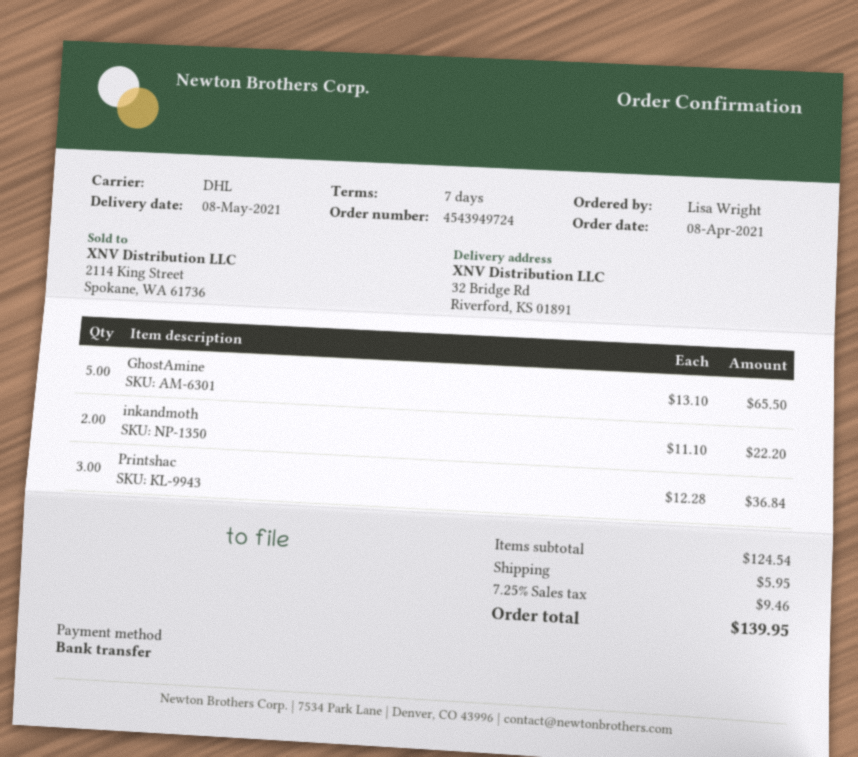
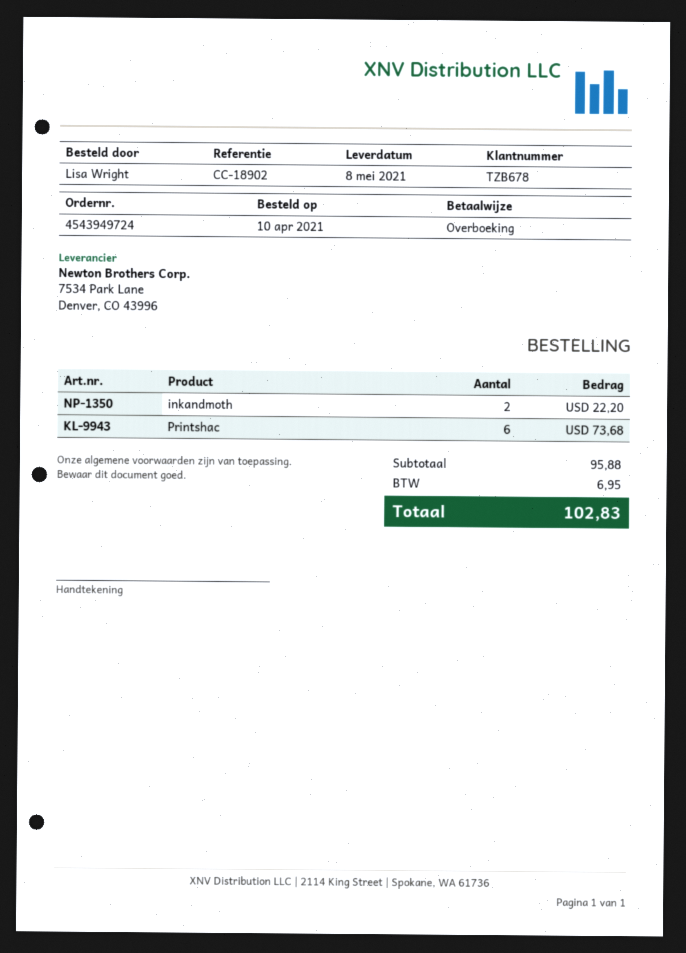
order date: 2021-04-08 -> 2021-04-10
GhostAmine: 5 for 65.50 -> none
Printshac: 3 for 36.84 -> 6 for 73.68
subtotal: 124.54 -> 95.88
shipping: 5.95 -> none
tax: 9.46 -> 6.95
total: 139.95 -> 102.83

